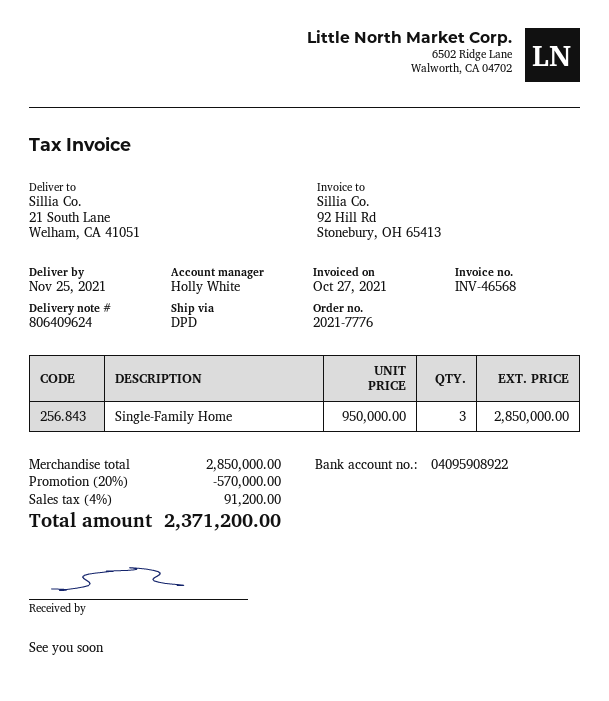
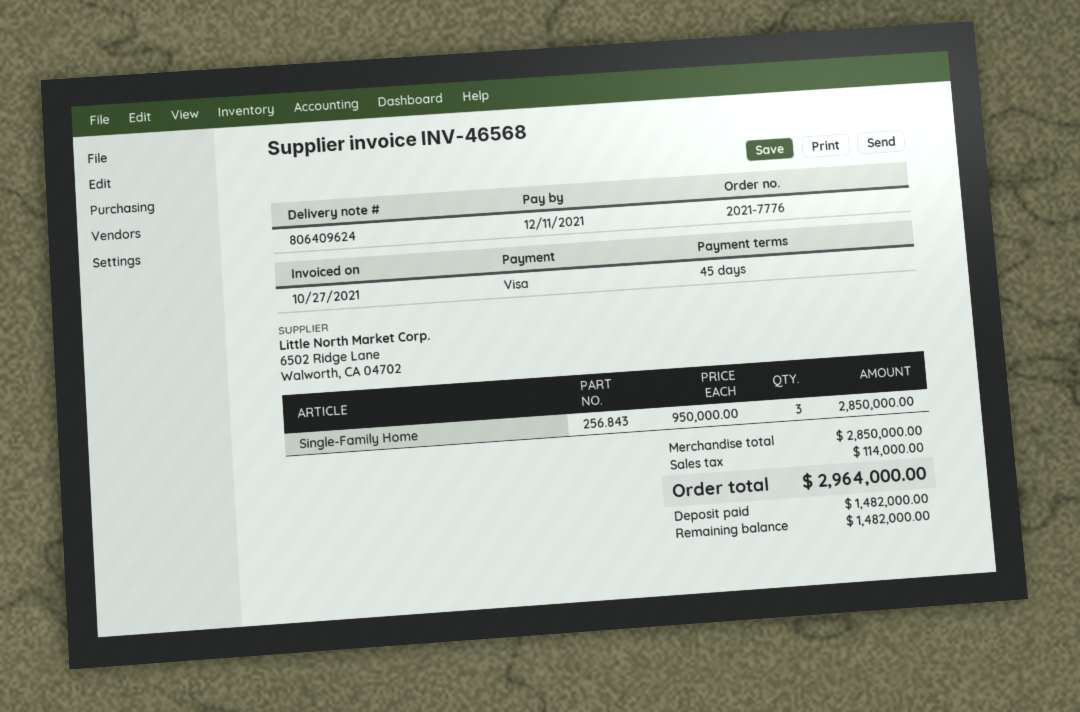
discount: 20% = 570000.00 -> none
tax: 91200.00 -> 114000.00
total: 2371200.00 -> 2964000.00

